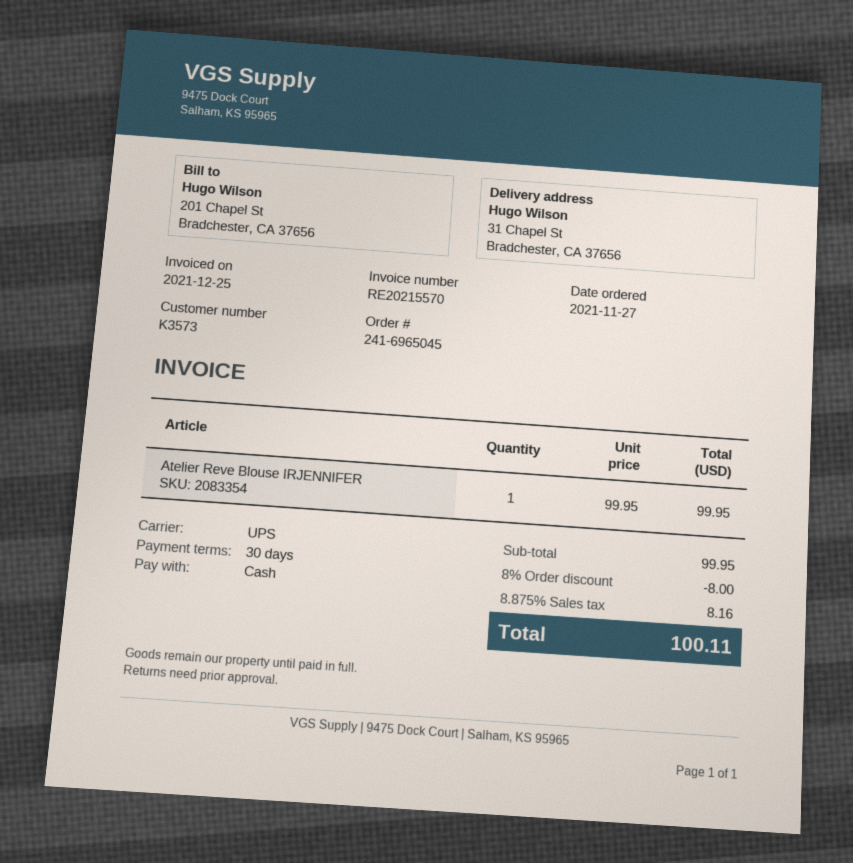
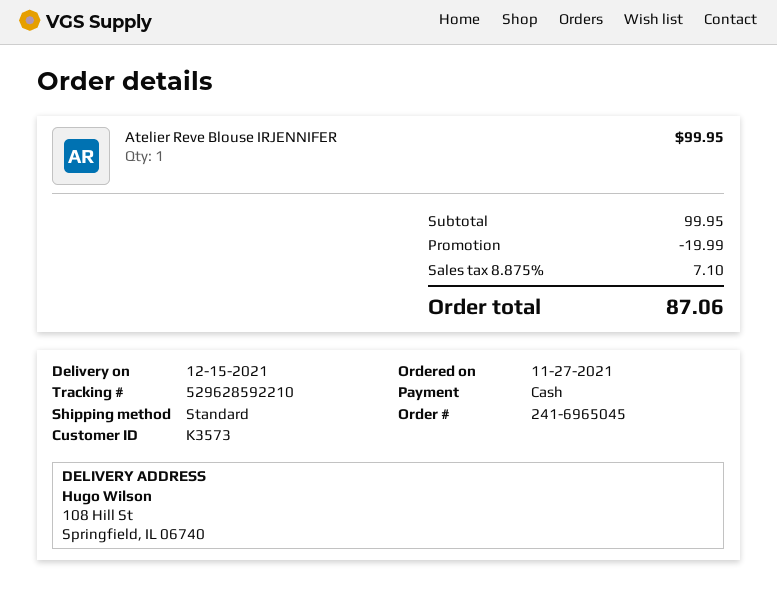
shipping method: UPS -> standard
ship to: 31 Chapel St, Bradchester, CA 37656 -> 108 Hill St, Springfield, IL 06740
discount: 8.00 -> 19.99
tax: 8.875% = 8.16 -> 8.875% = 7.10
total: 100.11 -> 87.06

